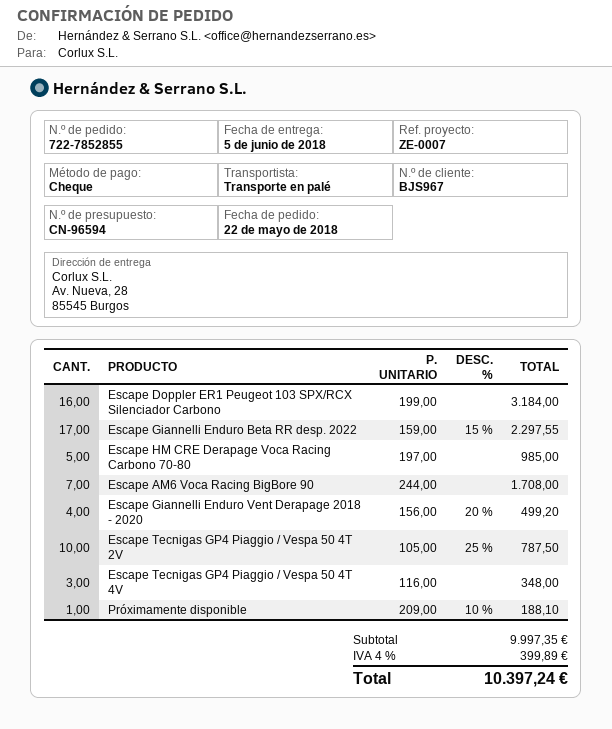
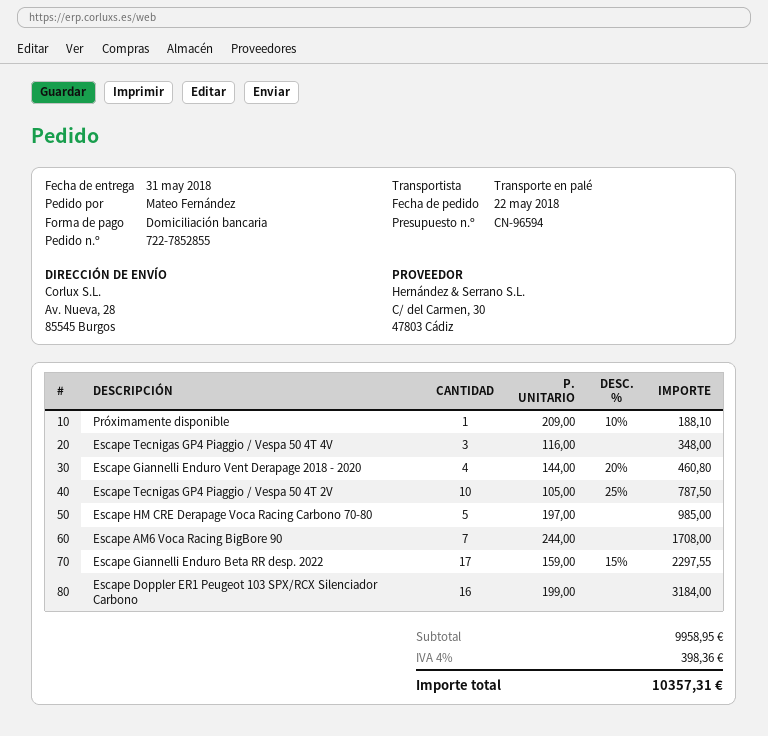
delivery date: 2018-06-05 -> 2018-05-31
payment method: cheque -> direct debit
Escape Giannelli Enduro Vent Derapage 2018 - 2020: 4 x 156.00 - 20% = 499.20 -> 4 x 144.00 - 20% = 460.80
subtotal: 9997.35 -> 9958.95
tax: 4% = 399.89 -> 4% = 398.36
total: 10397.24 -> 10357.31

